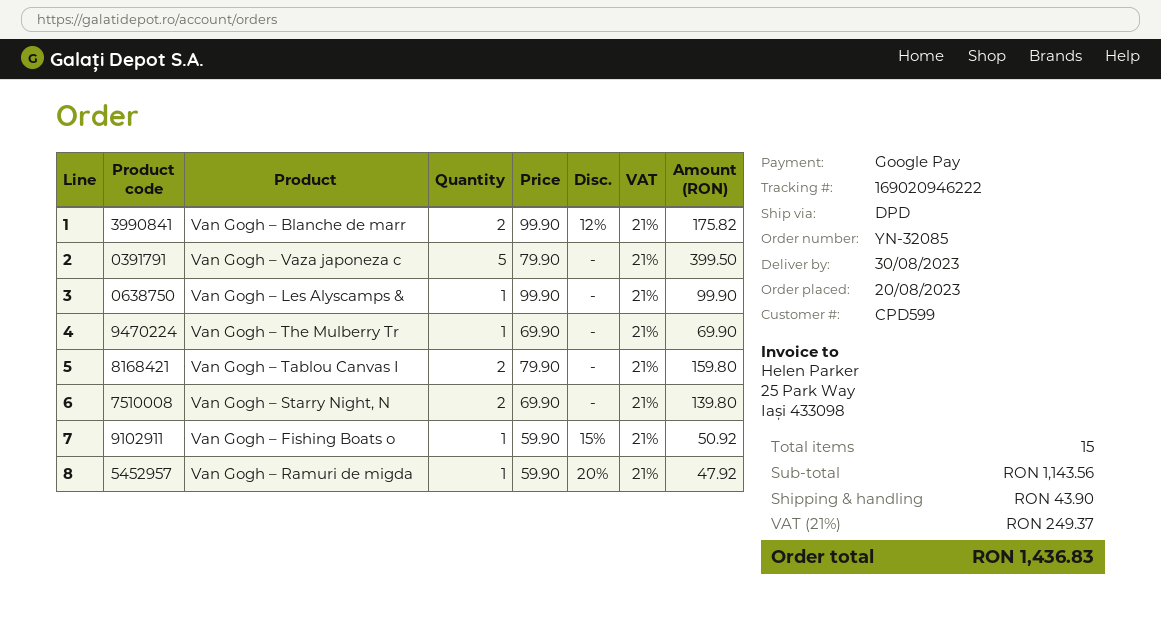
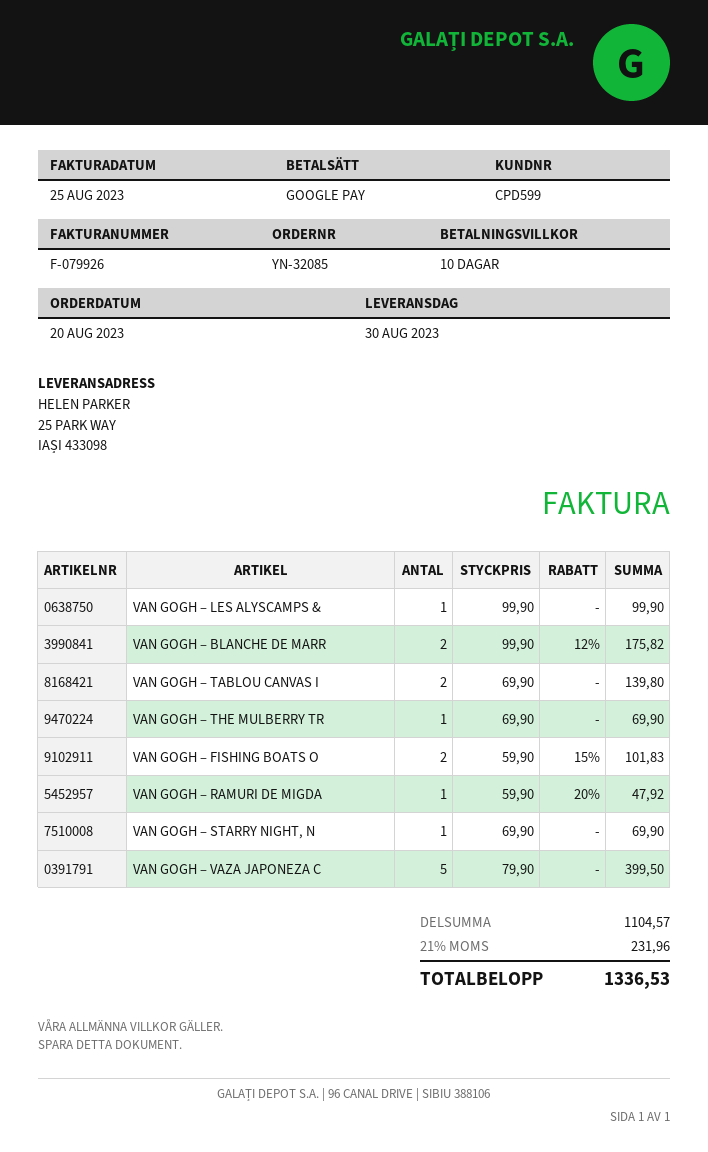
Van Gogh – Tablou Canvas I: 2 x 79.90 = 159.80 -> 2 x 69.90 = 139.80
Van Gogh – Starry Night, N: 2 x 69.90 = 139.80 -> 1 x 69.90 = 69.90
Van Gogh – Fishing Boats o: 1 x 59.90 - 15% = 50.92 -> 2 x 59.90 - 15% = 101.83
subtotal: 1143.56 -> 1104.57
shipping: 43.90 -> none
tax: 21% = 249.37 -> 21% = 231.96
total: 1436.83 -> 1336.53

